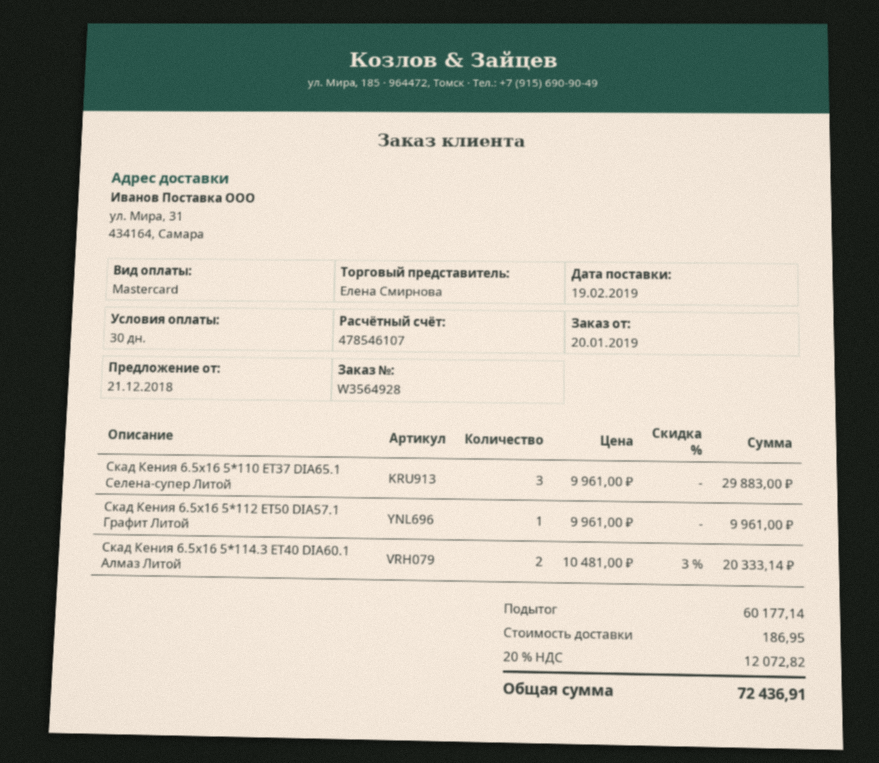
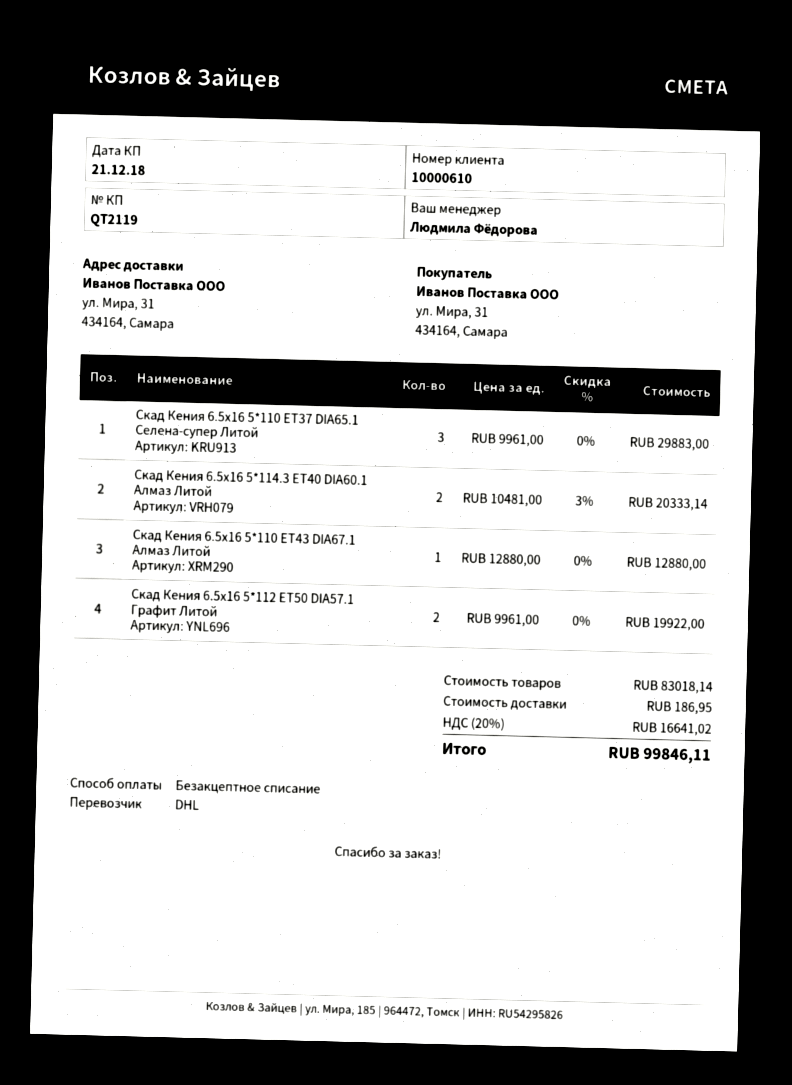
sales rep: Елена Смирнова -> Людмила Фёдорова
payment method: Mastercard -> direct debit
Скад Кения 6.5x16 5*112 ET50 DIA57.1 Графит Литой: 1 x 9961.00 = 9961.00 -> 2 x 9961.00 = 19922.00
Скад Кения 6.5x16 5*110 ET43 DIA67.1 Алмаз Литой: none -> 1 x 12880.00 = 12880.00
subtotal: 60177.14 -> 83018.14
tax: 20% = 12072.82 -> 20% = 16641.02
total: 72436.91 -> 99846.11

